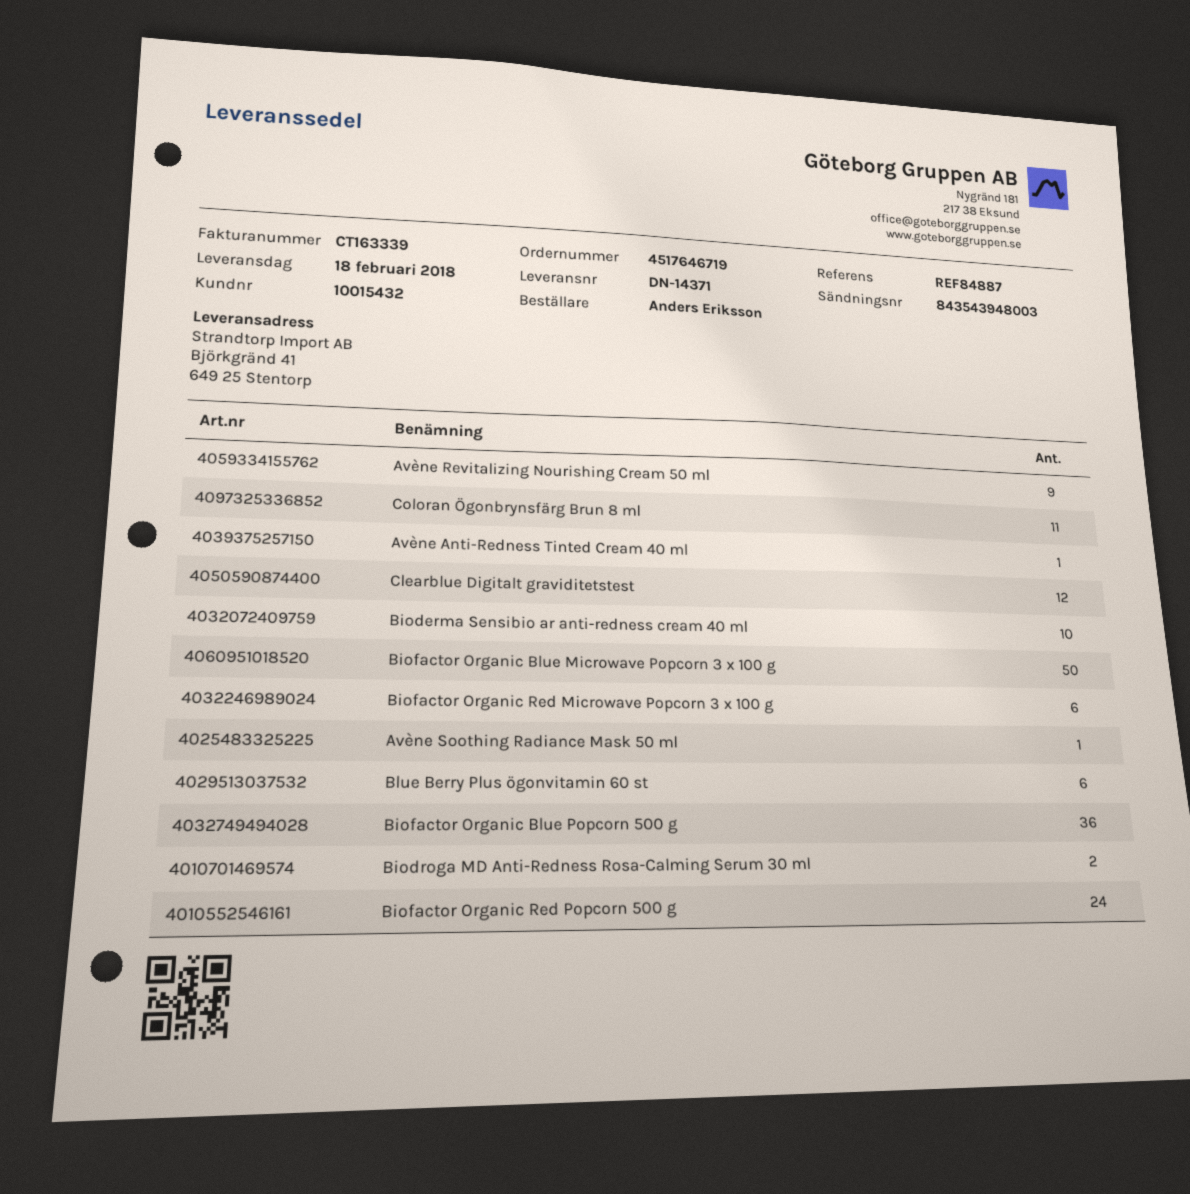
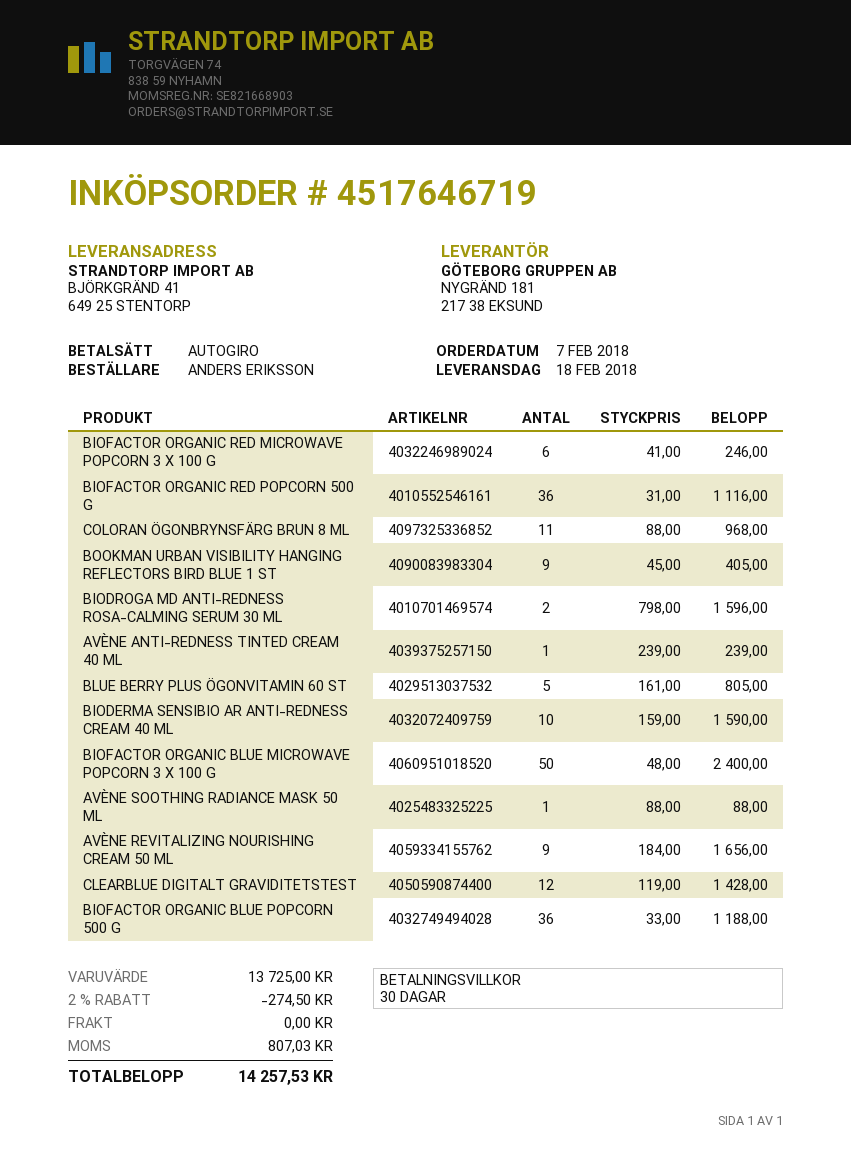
Blue Berry Plus ögonvitamin 60 st: 6 -> 5
Biofactor Organic Red Popcorn 500 g: 24 -> 36
BOOKMAN URBAN VISIBILITY HANGING REFLECTORS BIRD BLUE 1 ST: none -> 9

